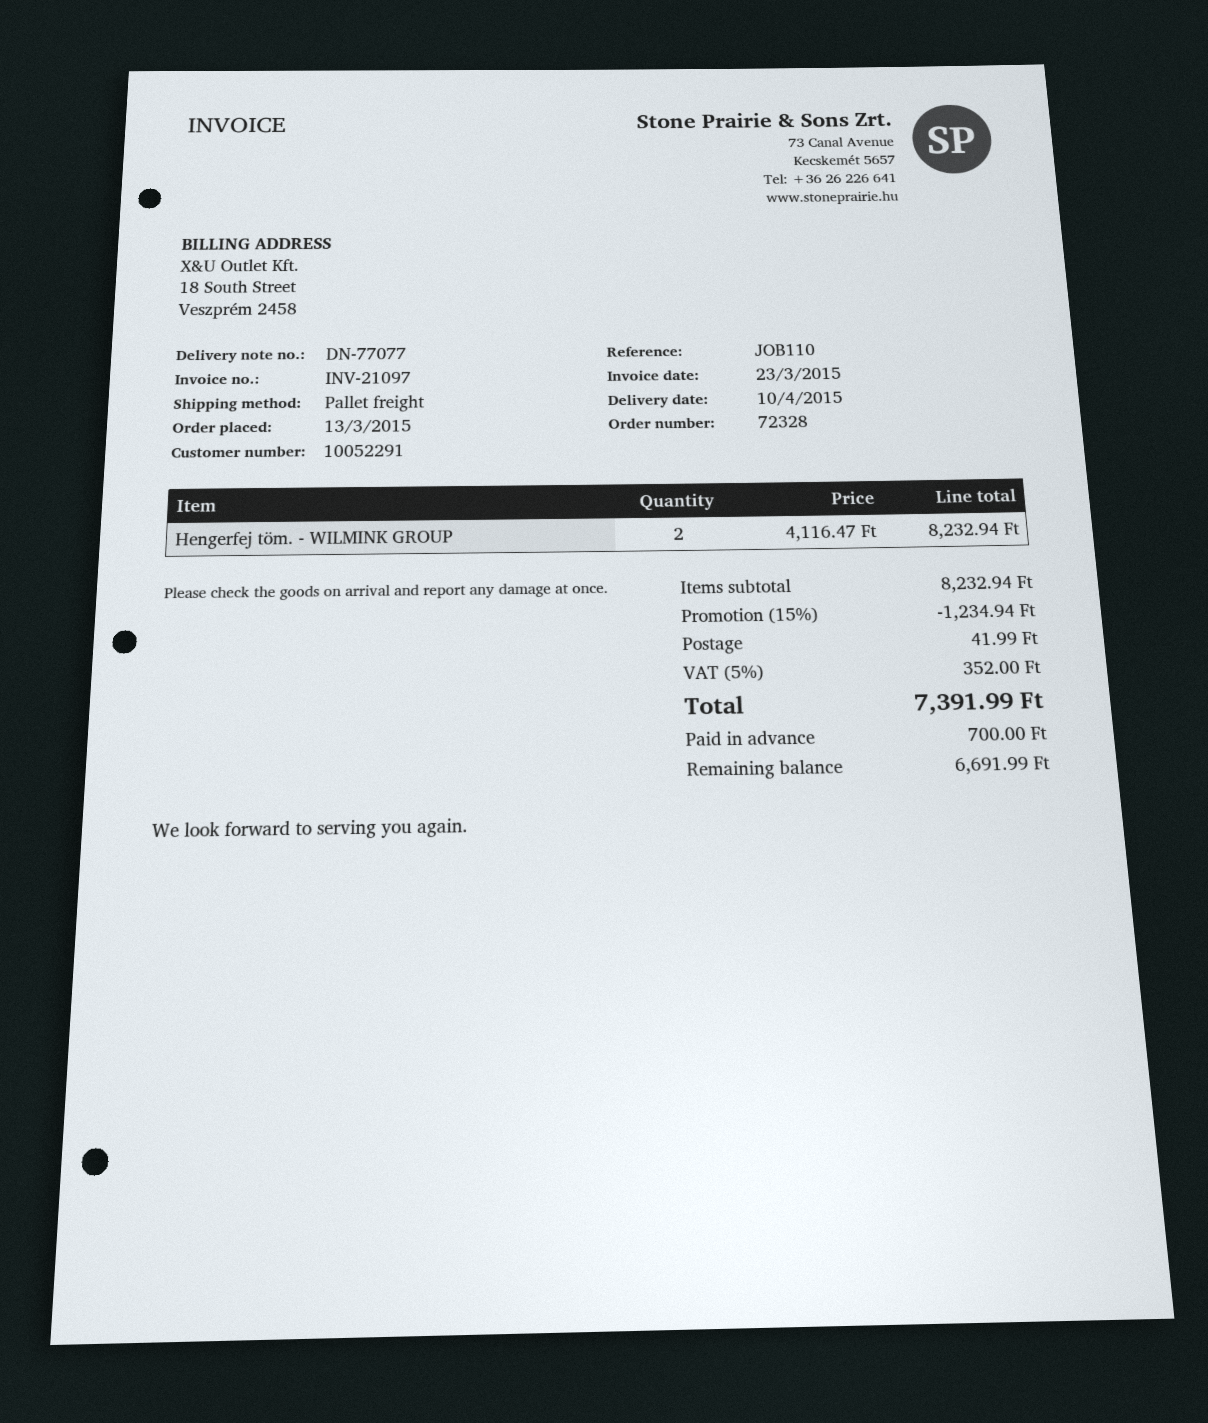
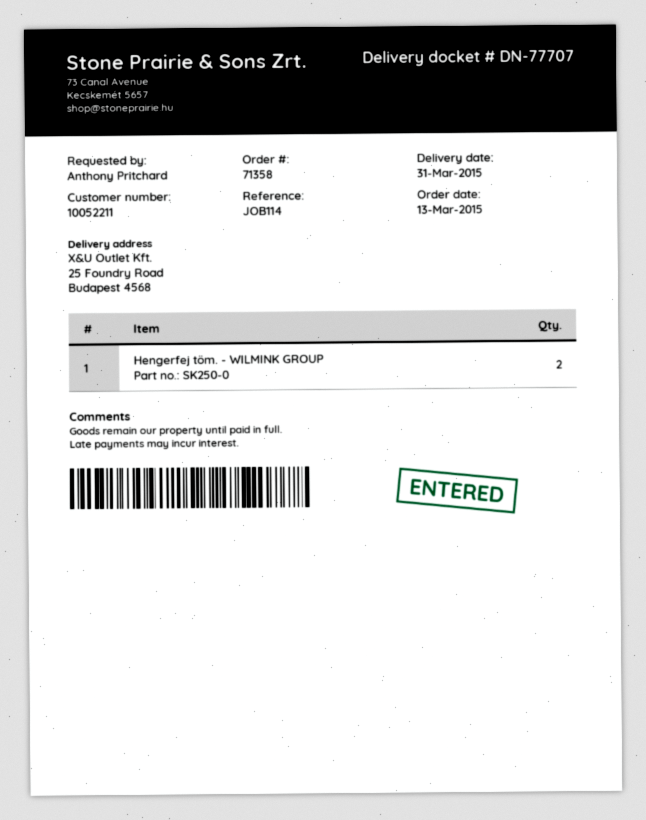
order number: 72328 -> 71358
delivery note number: DN-77077 -> DN-77707
delivery date: 2015-04-10 -> 2015-03-31
customer number: 10052291 -> 10052211
reference: JOB110 -> JOB114

